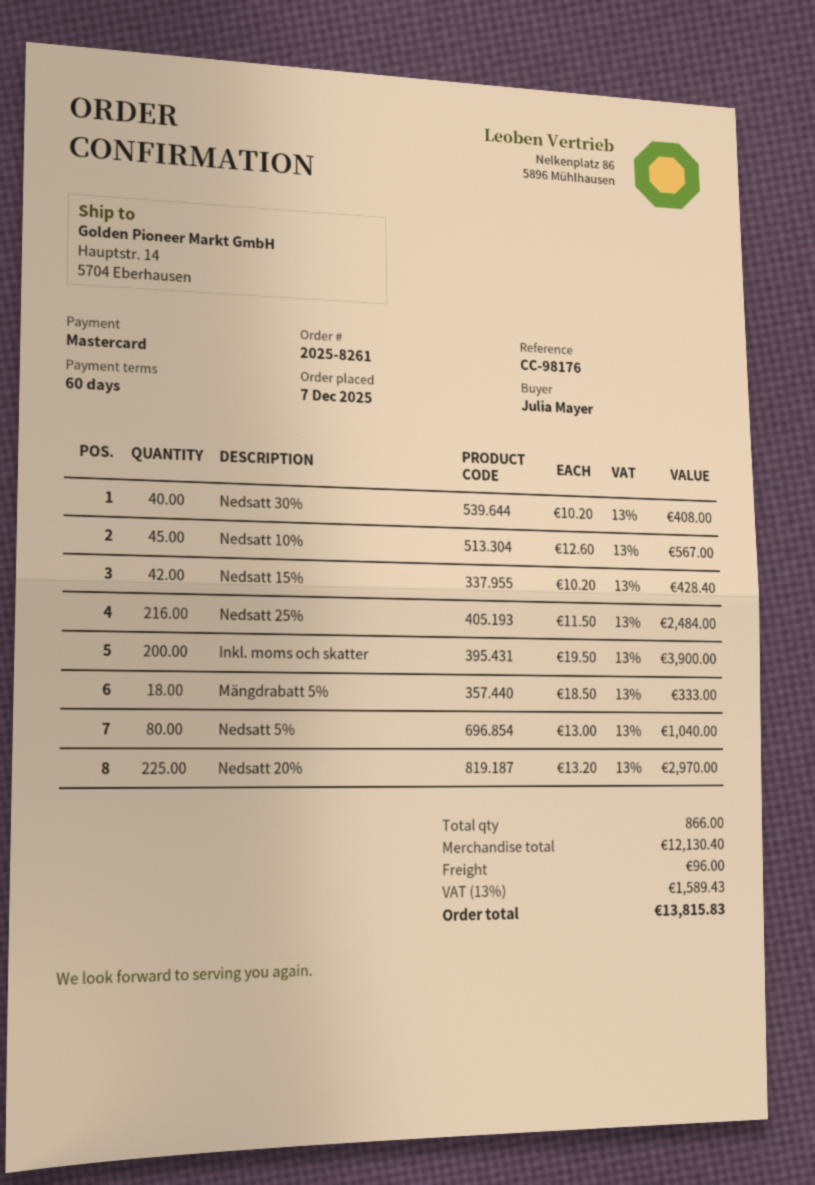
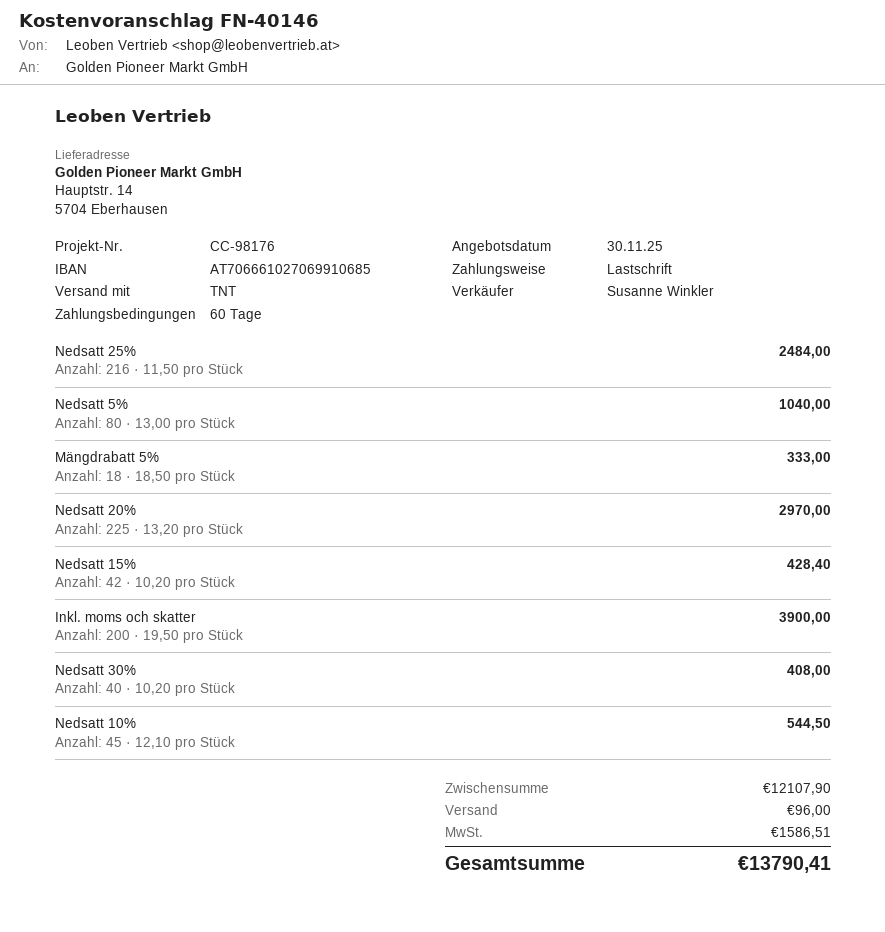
payment method: Mastercard -> direct debit
Nedsatt 10%: 45 x 12.60 = 567.00 -> 45 x 12.10 = 544.50
subtotal: 12130.40 -> 12107.90
tax: 1589.43 -> 1586.51
total: 13815.83 -> 13790.41

